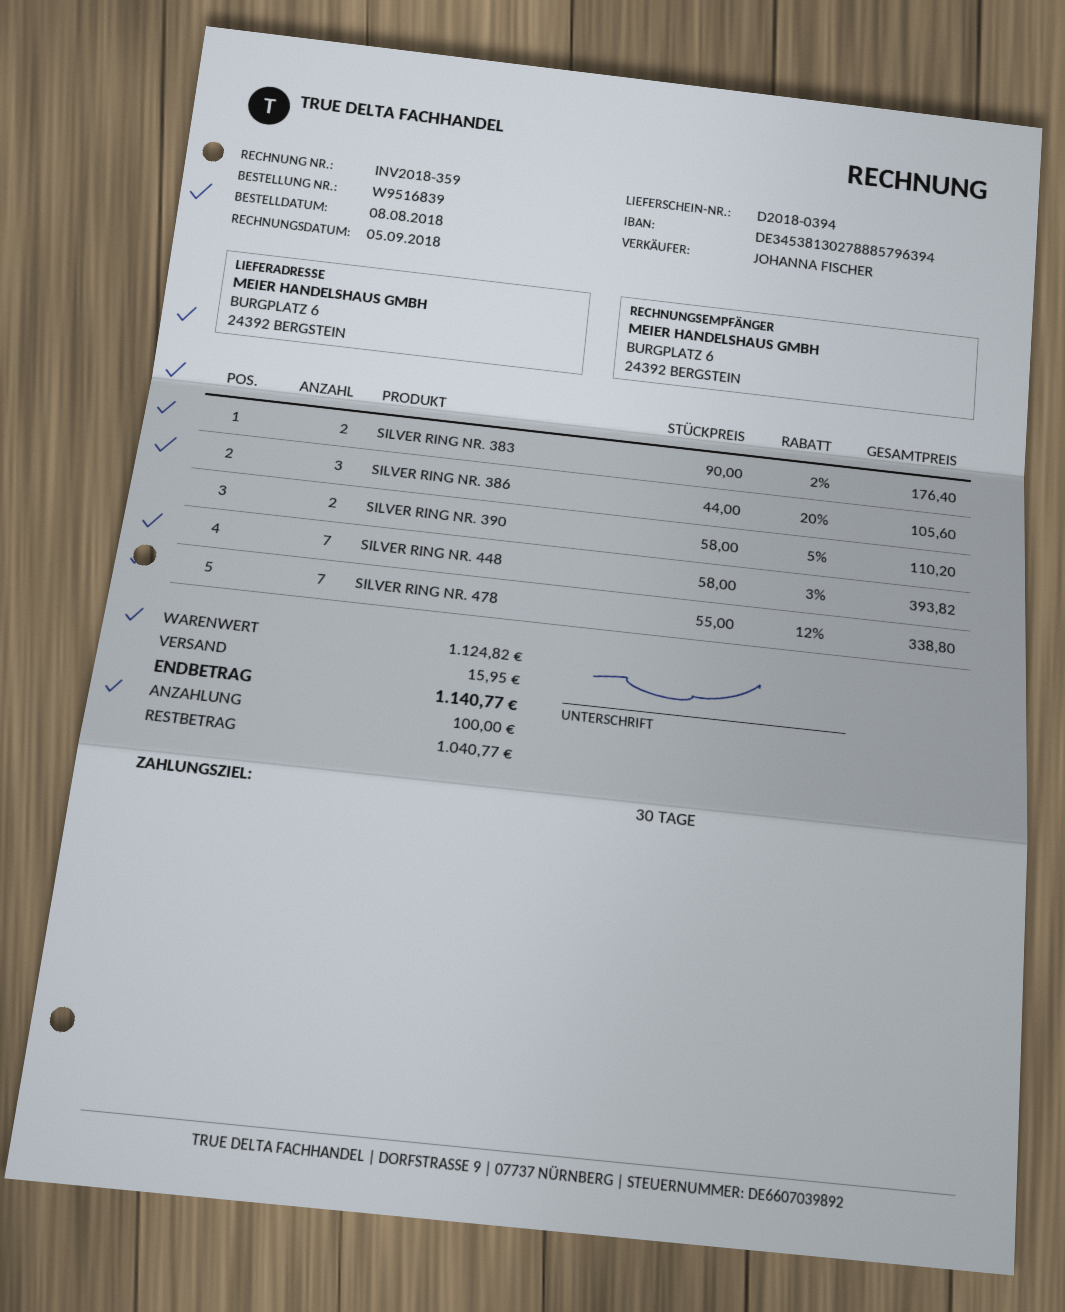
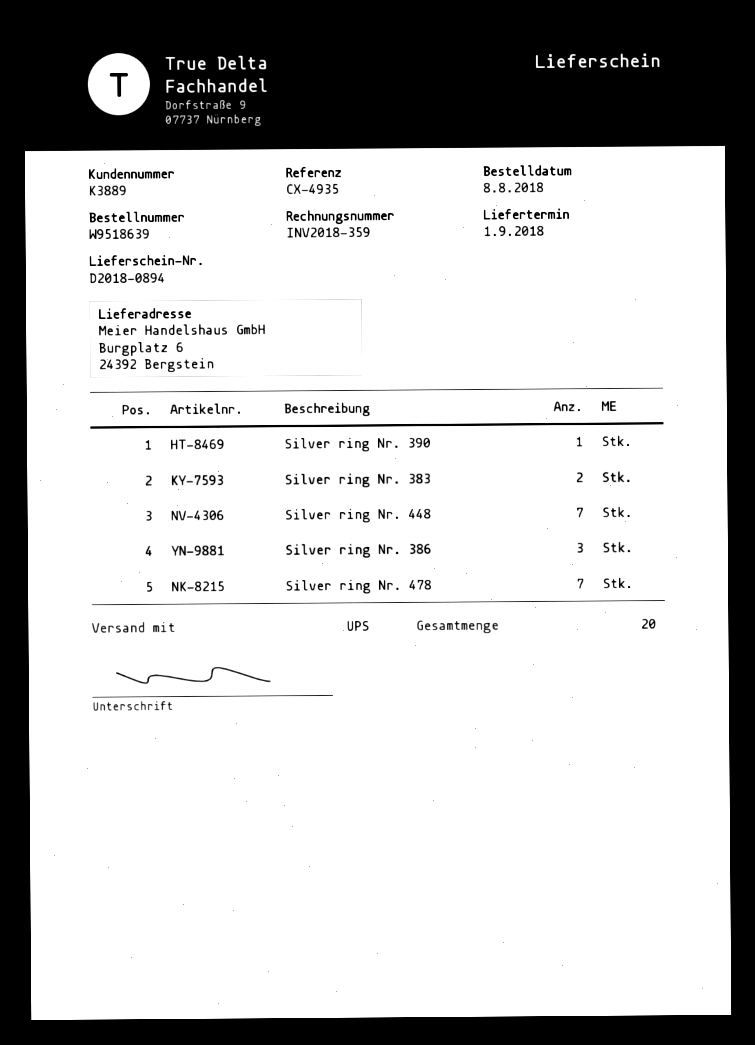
order number: W9516839 -> W9518639
delivery note number: D2018-0394 -> D2018-0894
SILVER RING NR. 390: 2 -> 1

